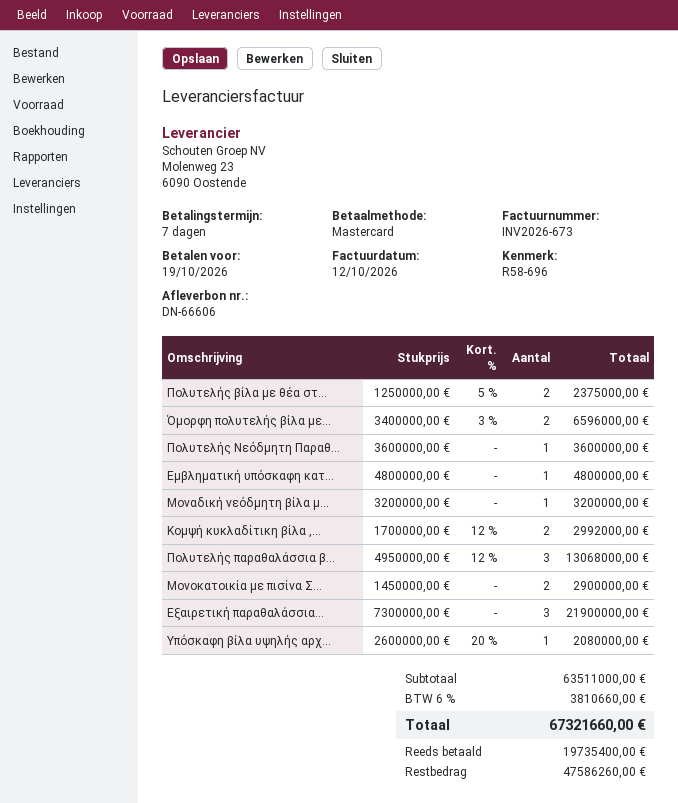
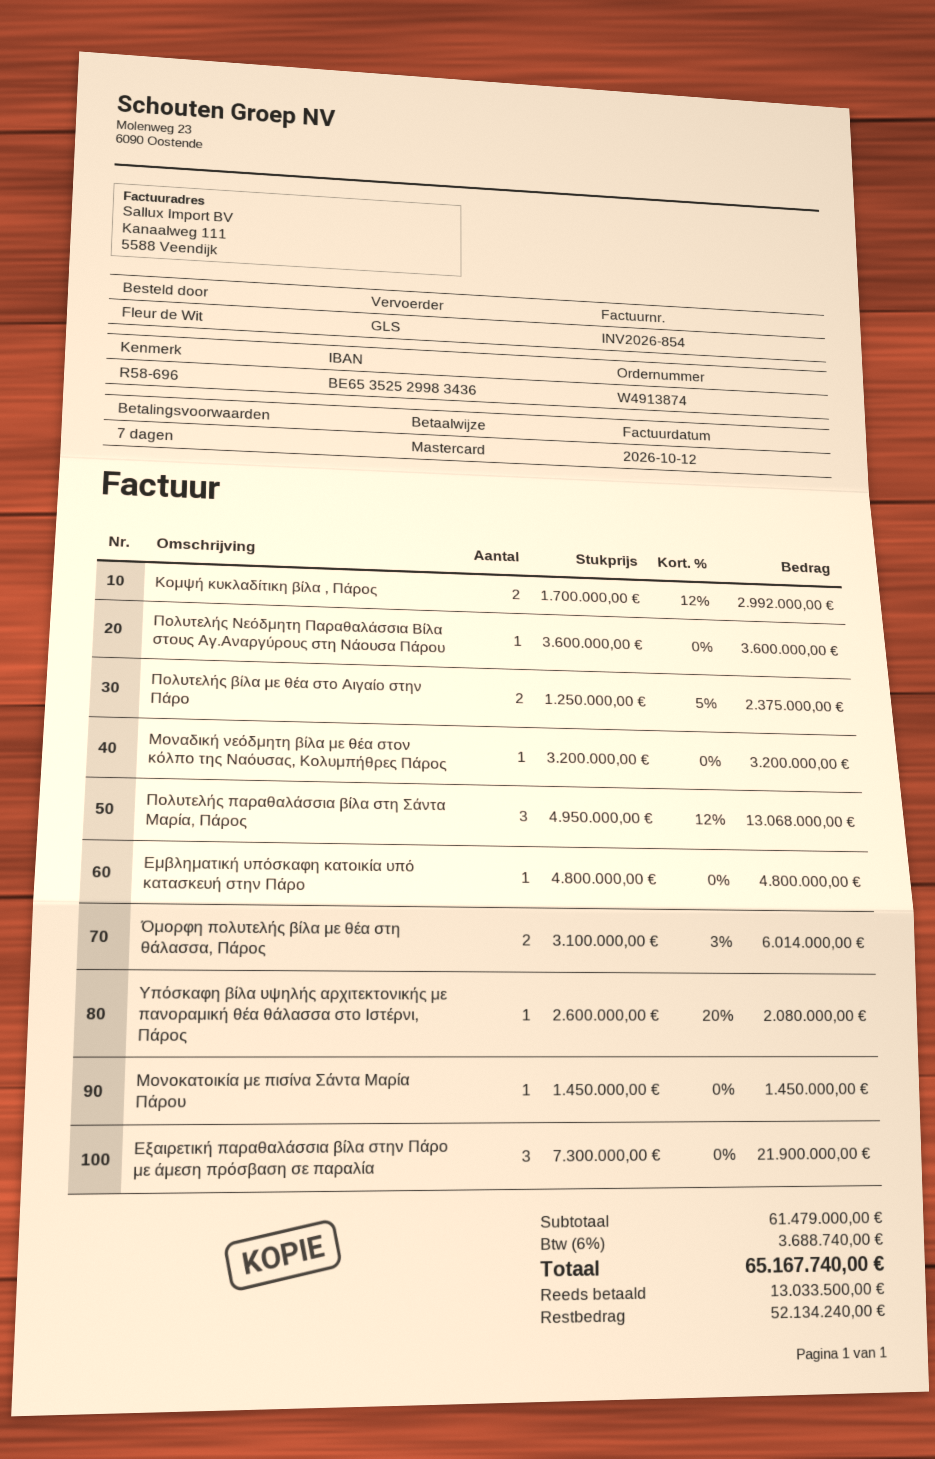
invoice number: INV2026-673 -> INV2026-854
Όμορφη πολυτελής βίλα με...: 2 x 3400000.00 - 3% = 6596000.00 -> 2 x 3100000.00 - 3% = 6014000.00
Μονοκατοικία με πισίνα Σ...: 2 x 1450000.00 = 2900000.00 -> 1 x 1450000.00 = 1450000.00
subtotal: 63511000.00 -> 61479000.00
tax: 6% = 3810660.00 -> 6% = 3688740.00
total: 67321660.00 -> 65167740.00
deposit: 19735400.00 -> 13033500.00
balance: 47586260.00 -> 52134240.00

